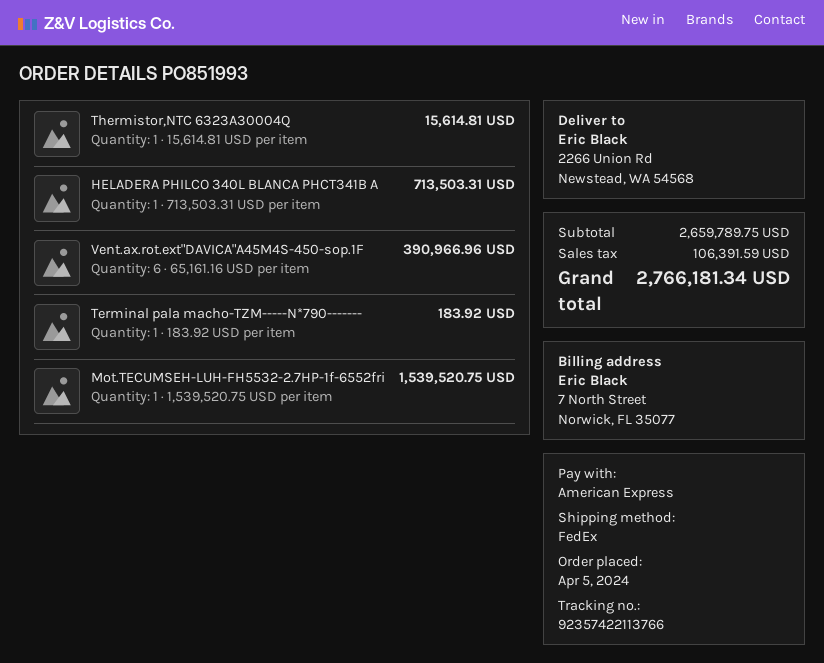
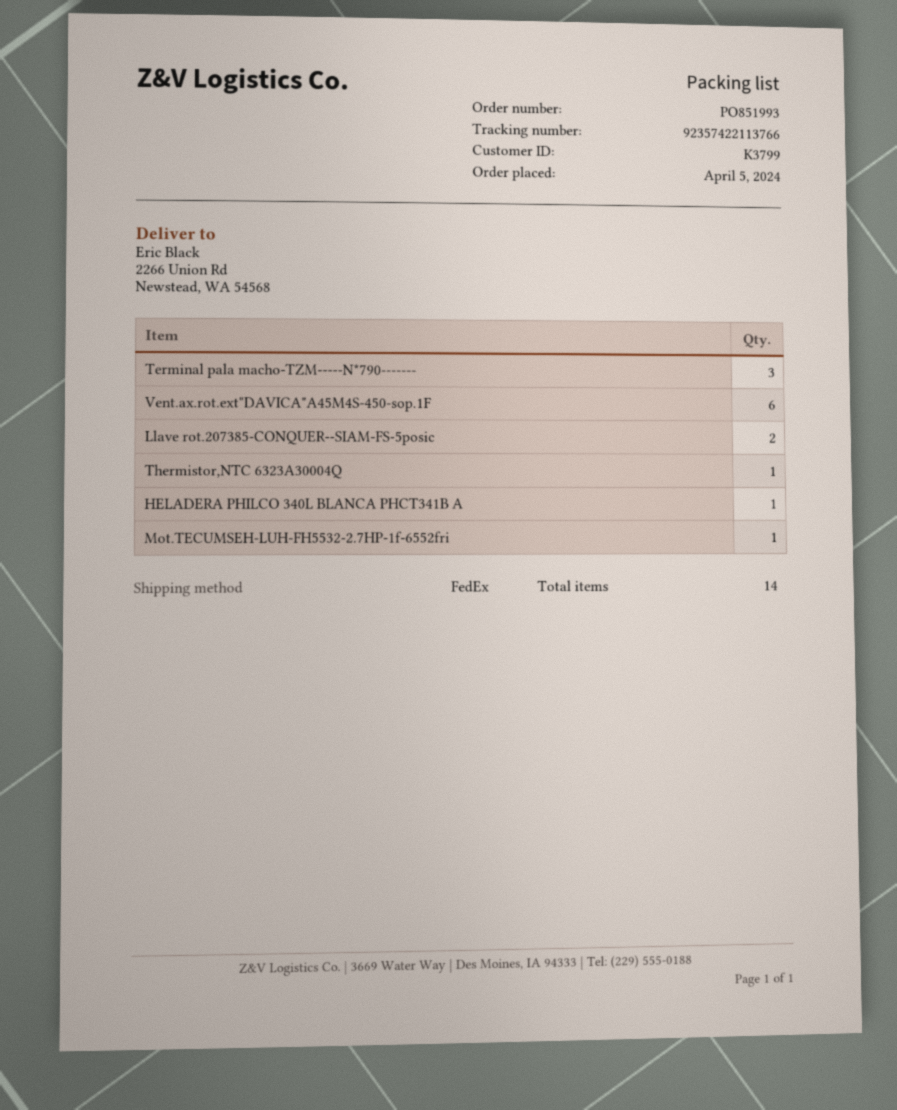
Terminal pala macho-TZM-----N*790-------: 1 -> 3
Llave rot.207385-CONQUER--SIAM-FS-5posic: none -> 2

